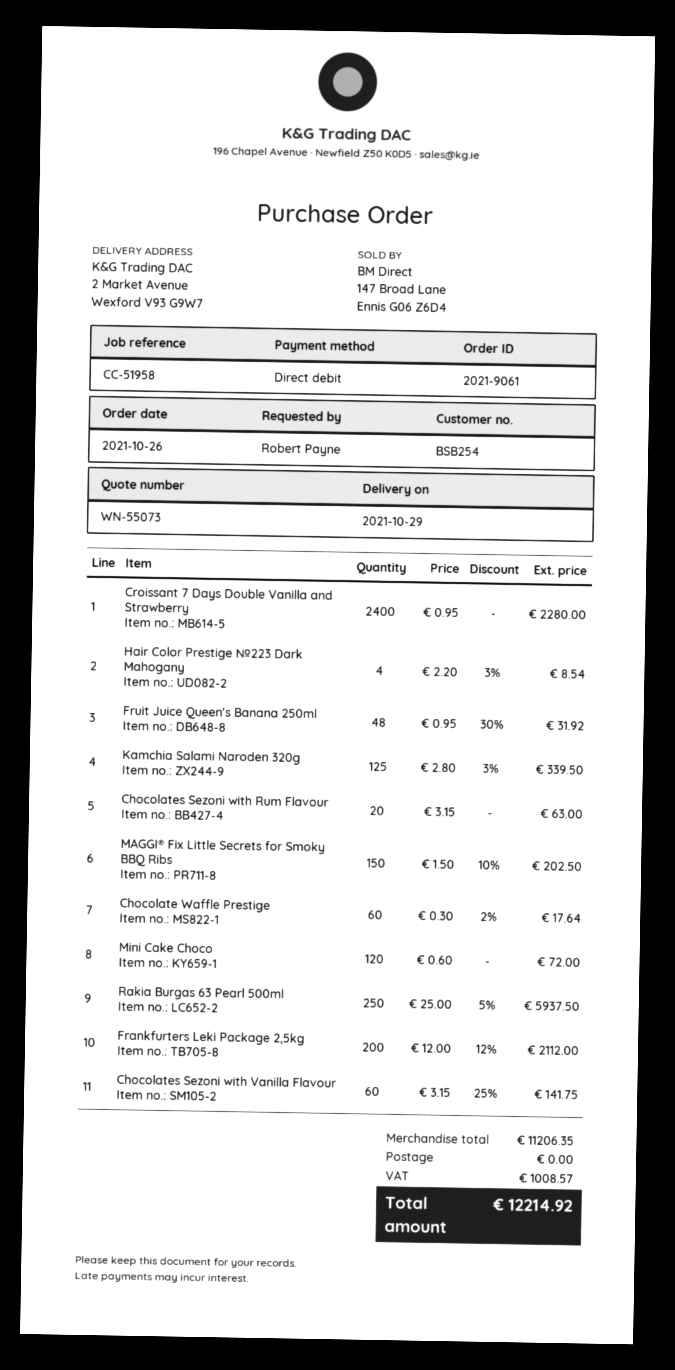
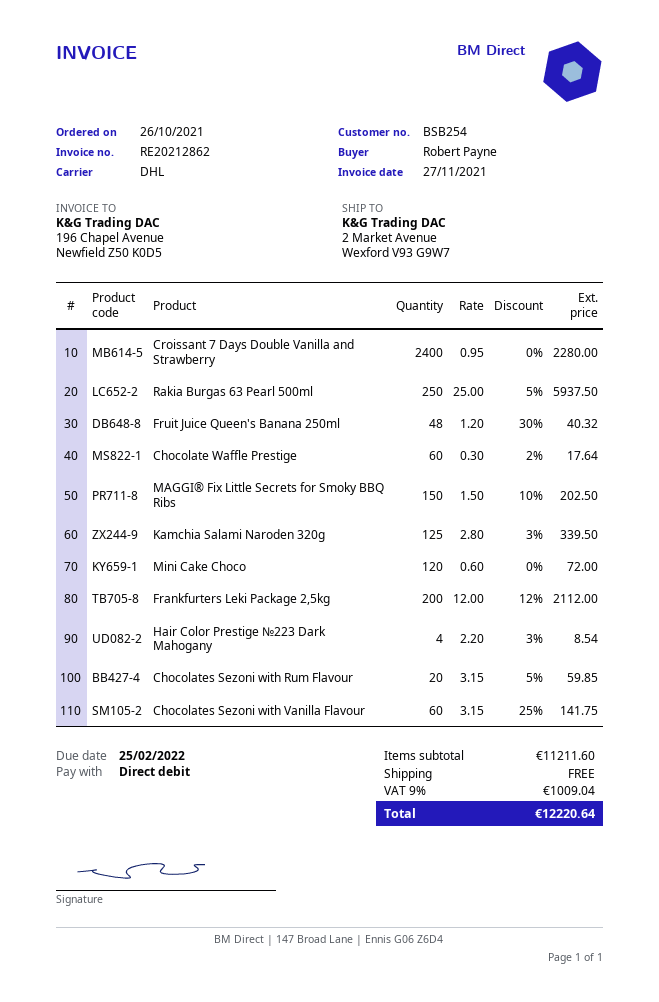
Fruit Juice Queen's Banana 250ml: 48 x 0.95 - 30% = 31.92 -> 48 x 1.20 - 30% = 40.32
Chocolates Sezoni with Rum Flavour: 20 x 3.15 = 63.00 -> 20 x 3.15 - 5% = 59.85
subtotal: 11206.35 -> 11211.60
tax: 1008.57 -> 1009.04
total: 12214.92 -> 12220.64

